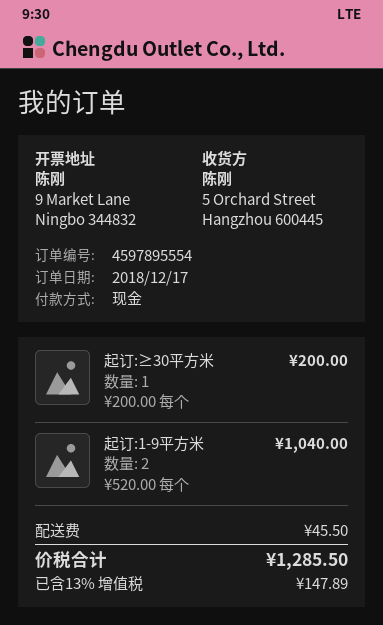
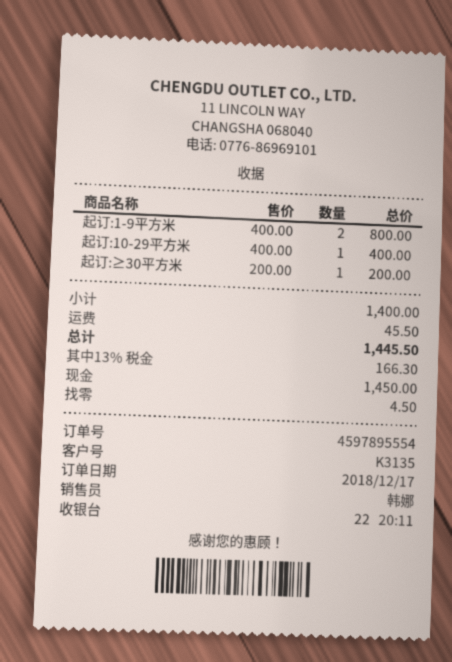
起订:1-9平方米: 2 x 520.00 = 1040.00 -> 2 x 400.00 = 800.00
起订:10-29平方米: none -> 1 x 400.00 = 400.00
tax: 13% = 147.89 -> 13% = 166.30
total: 1285.50 -> 1445.50

